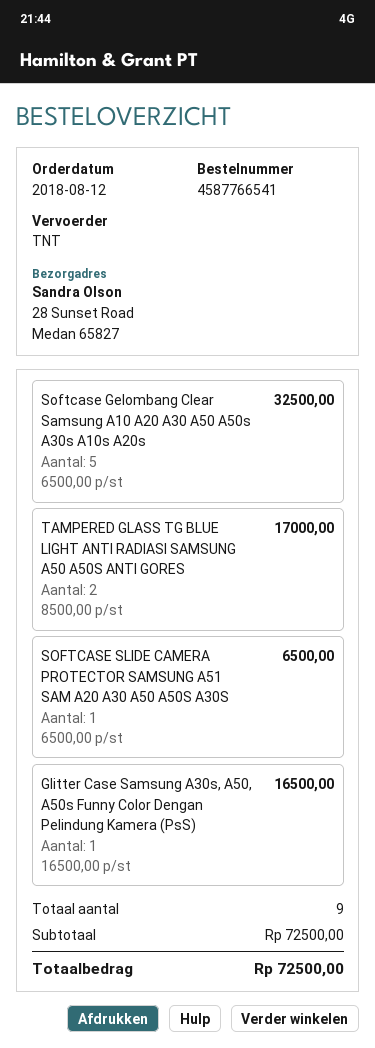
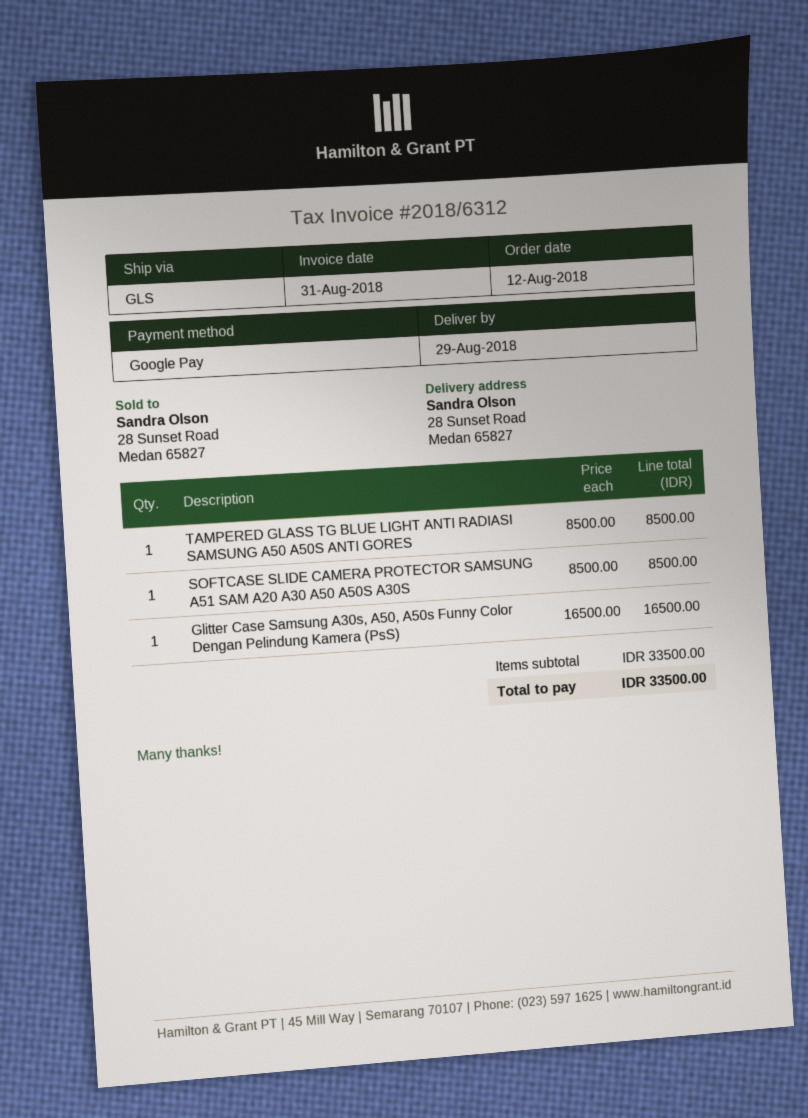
shipping method: TNT -> GLS
Softcase Gelombang Clear Samsung A10 A20 A30 A50 A50s A30s A10s A20s: 5 x 6500.00 = 32500.00 -> none
TAMPERED GLASS TG BLUE LIGHT ANTI RADIASI SAMSUNG A50 A50S ANTI GORES: 2 x 8500.00 = 17000.00 -> 1 x 8500.00 = 8500.00
SOFTCASE SLIDE CAMERA PROTECTOR SAMSUNG A51 SAM A20 A30 A50 A50S A30S: 1 x 6500.00 = 6500.00 -> 1 x 8500.00 = 8500.00
subtotal: 72500.00 -> 33500.00
total: 72500.00 -> 33500.00

